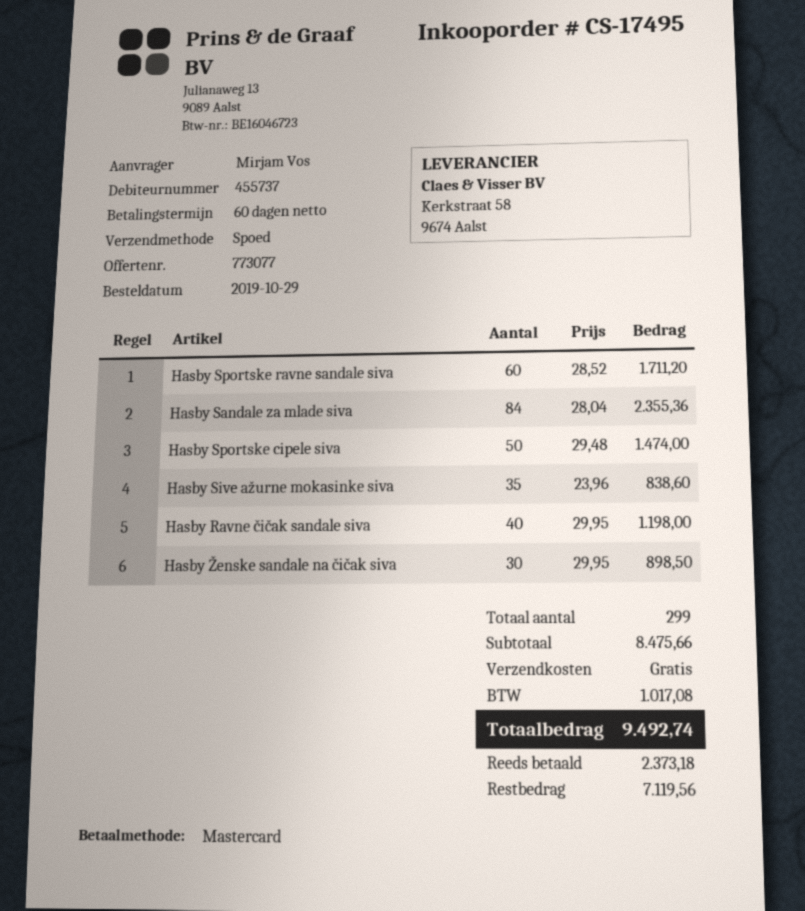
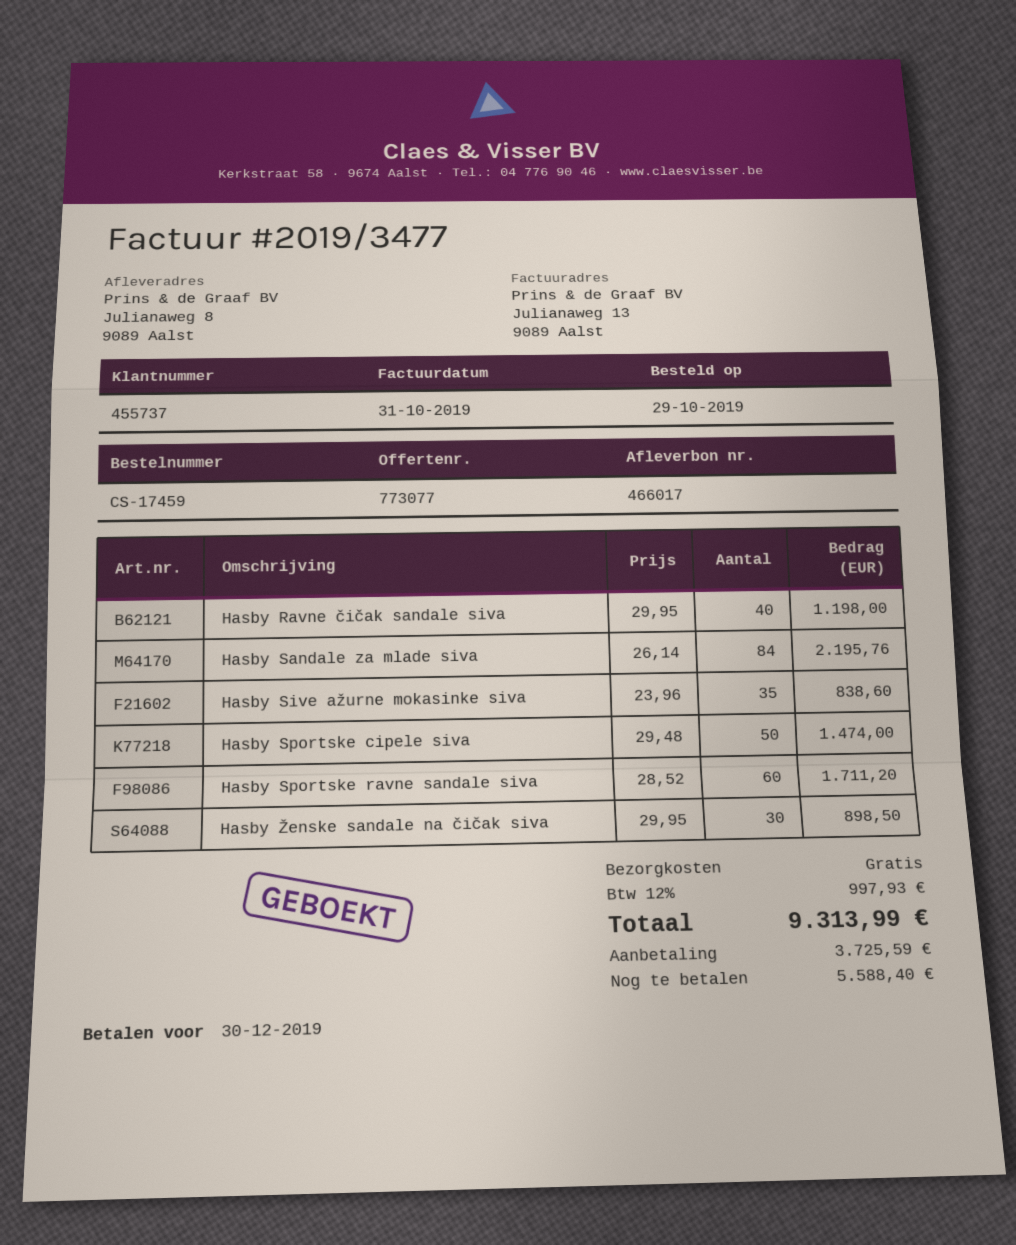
order number: CS-17495 -> CS-17459
Hasby Sandale za mlade siva: 84 x 28.04 = 2355.36 -> 84 x 26.14 = 2195.76
tax: 1017.08 -> 997.93
total: 9492.74 -> 9313.99
deposit: 2373.18 -> 3725.59
balance: 7119.56 -> 5588.40

